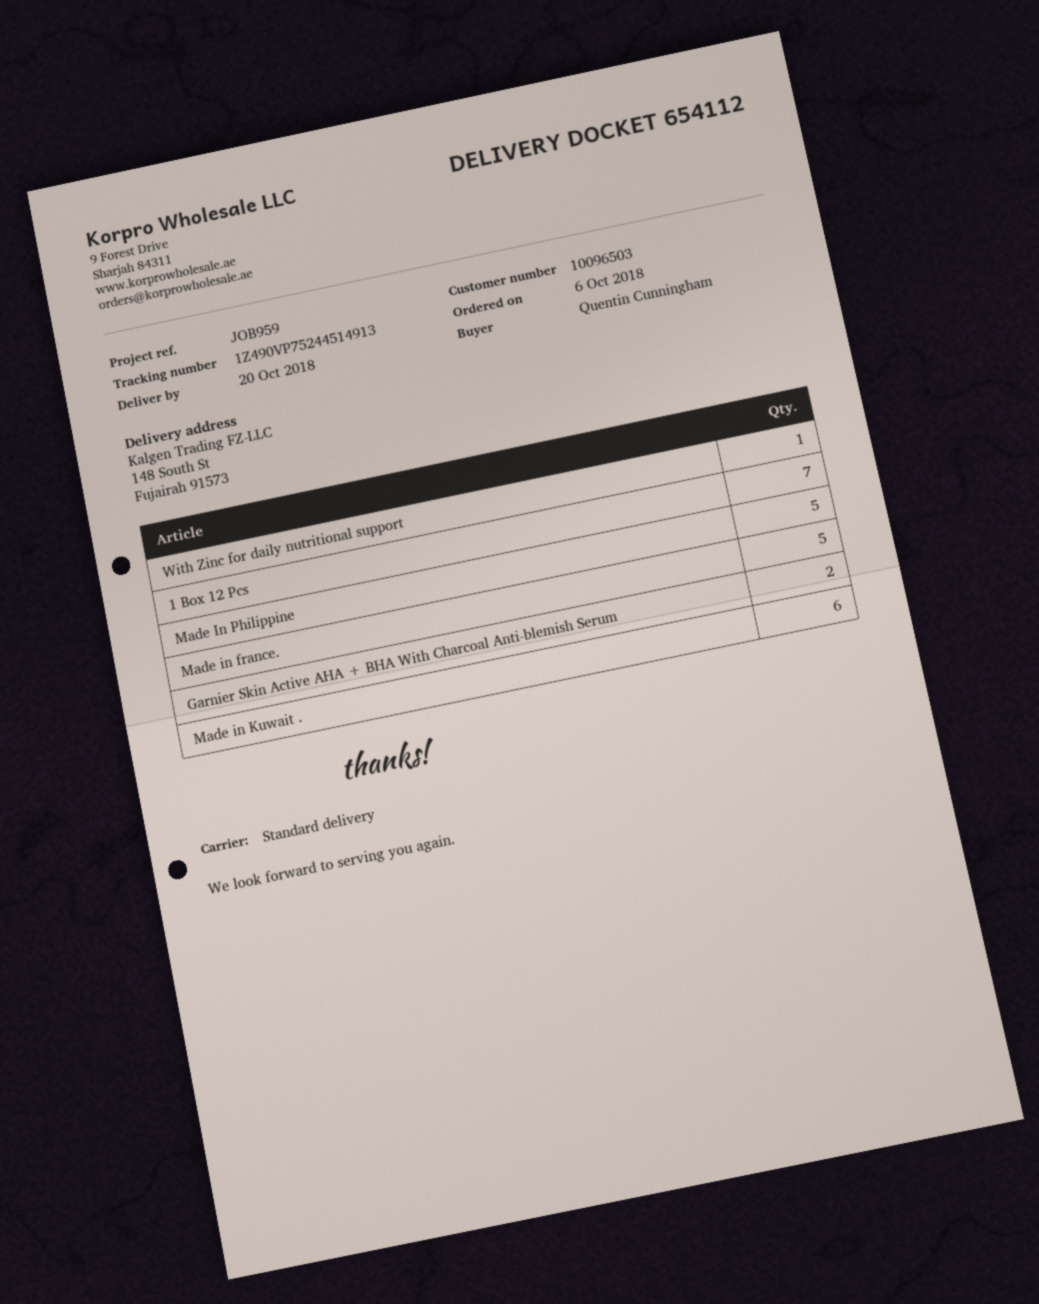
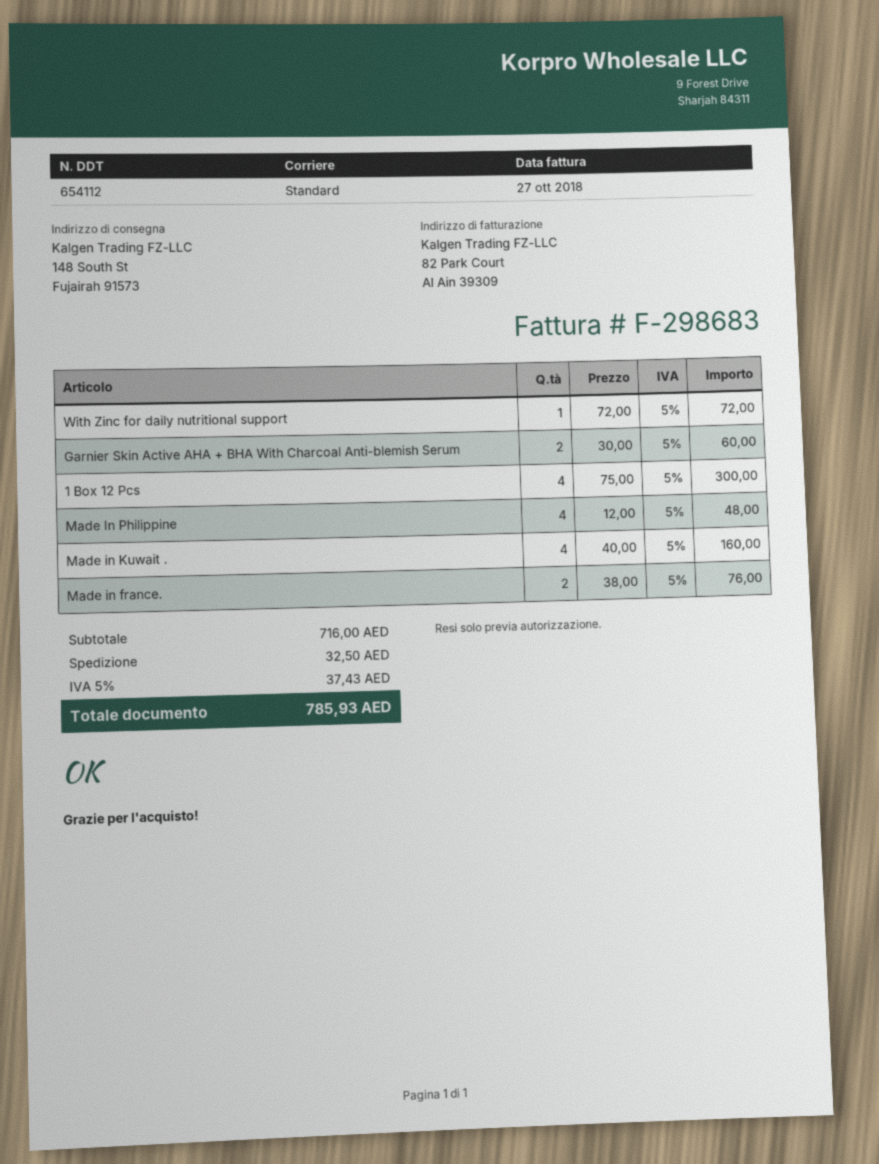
1 Box 12 Pcs: 7 -> 4
Made In Philippine: 5 -> 4
Made in france.: 5 -> 2
Made in Kuwait .: 6 -> 4

